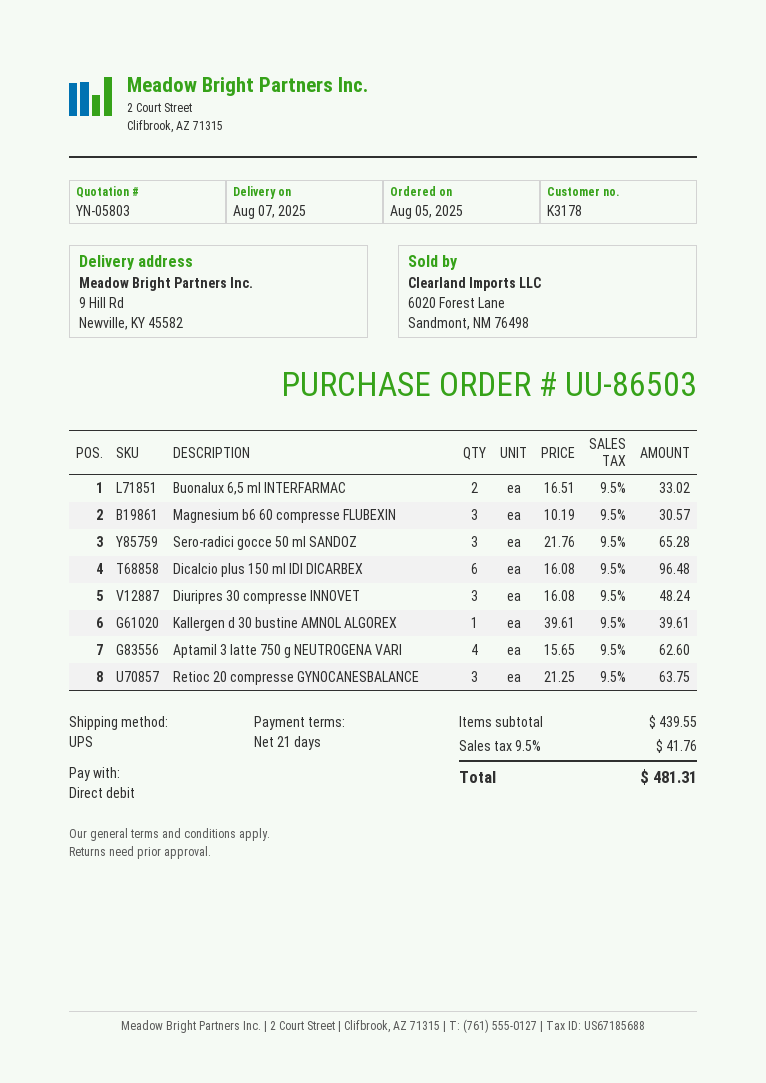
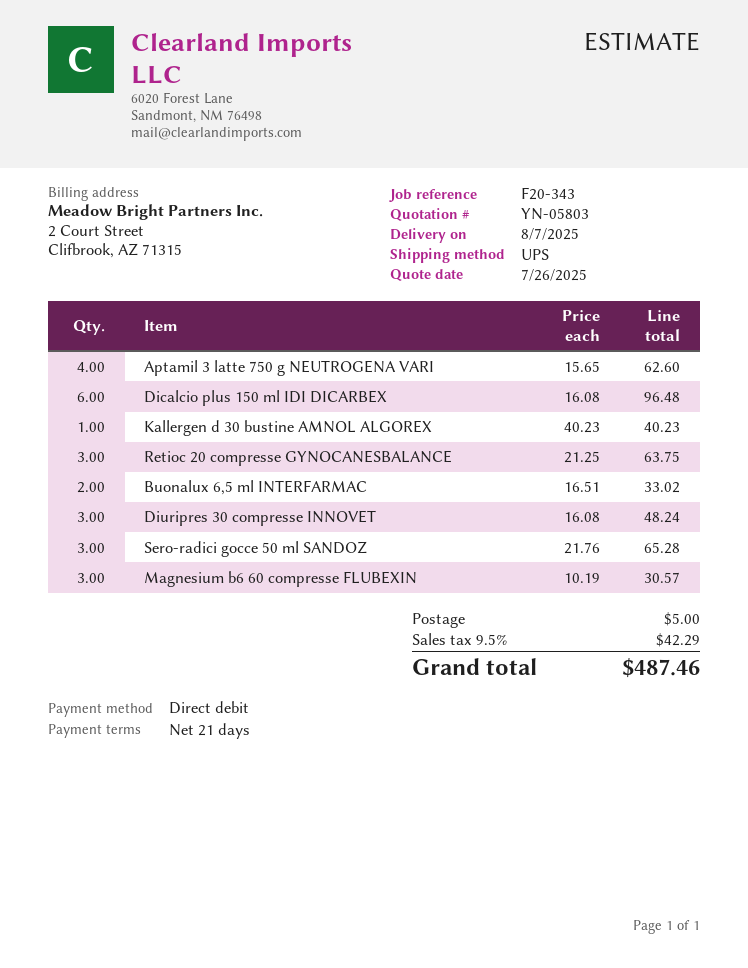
Kallergen d 30 bustine AMNOL ALGOREX: 1 x 39.61 = 39.61 -> 1 x 40.23 = 40.23
shipping: none -> 5.00
tax: 9.5% = 41.76 -> 9.5% = 42.29
total: 481.31 -> 487.46

